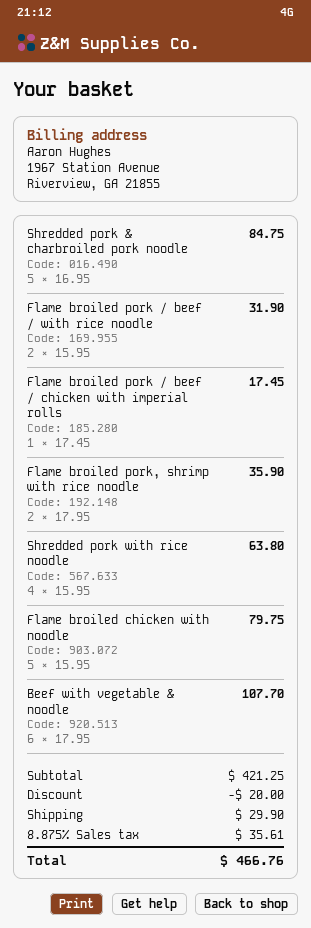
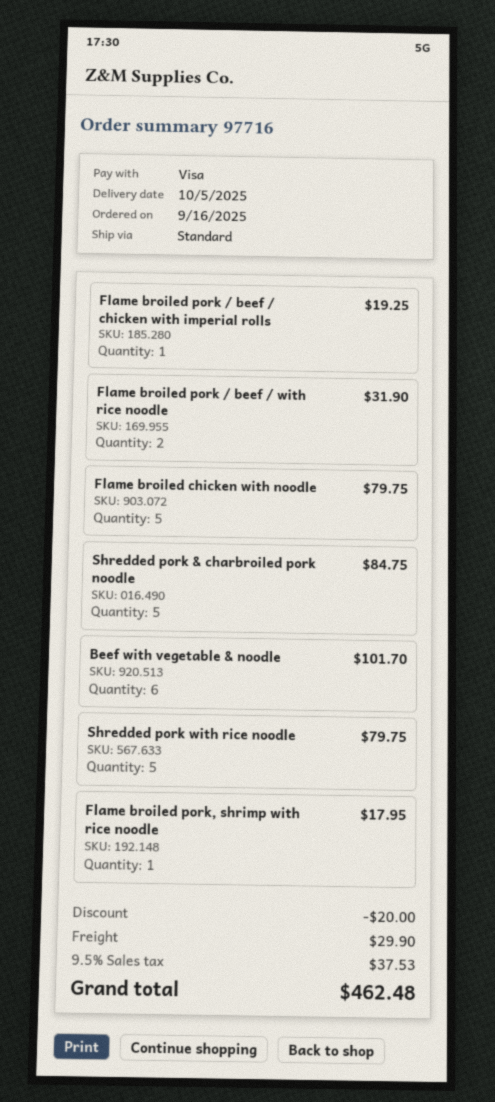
Flame broiled pork / beef / chicken with imperial rolls: 1 for 17.45 -> 1 for 19.25
Flame broiled pork, shrimp with rice noodle: 2 for 35.90 -> 1 for 17.95
Shredded pork with rice noodle: 4 for 63.80 -> 5 for 79.75
Beef with vegetable & noodle: 6 for 107.70 -> 6 for 101.70
tax: 8.875% = 35.61 -> 9.5% = 37.53
total: 466.76 -> 462.48

